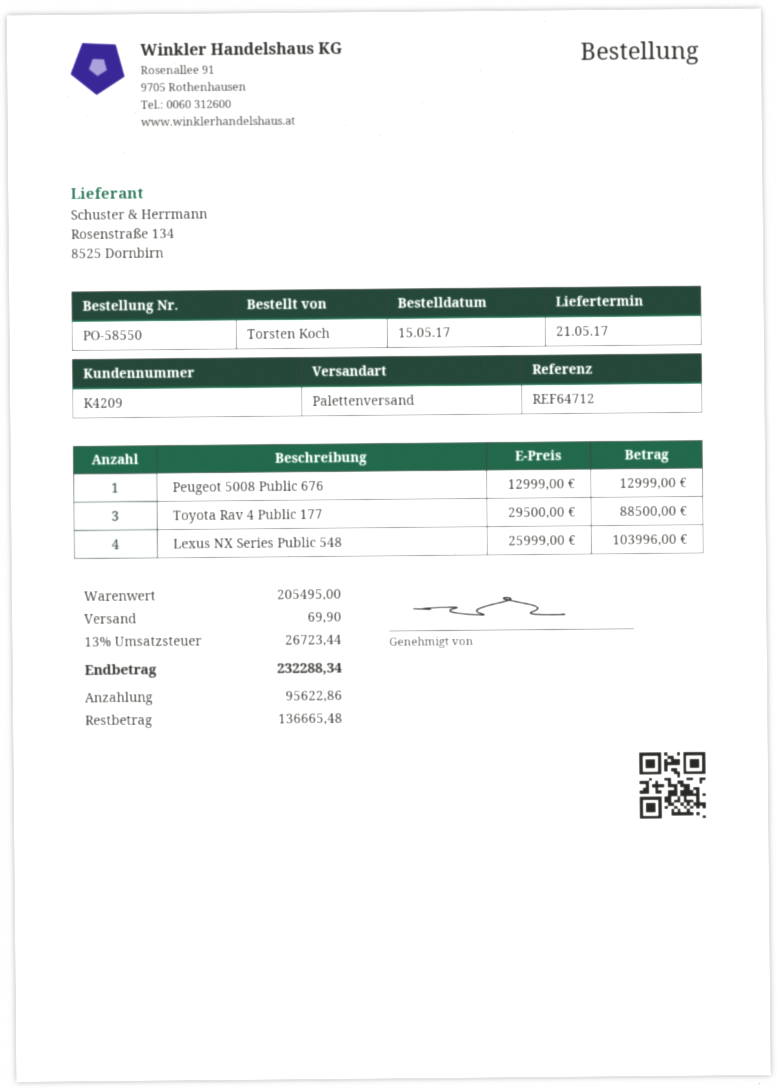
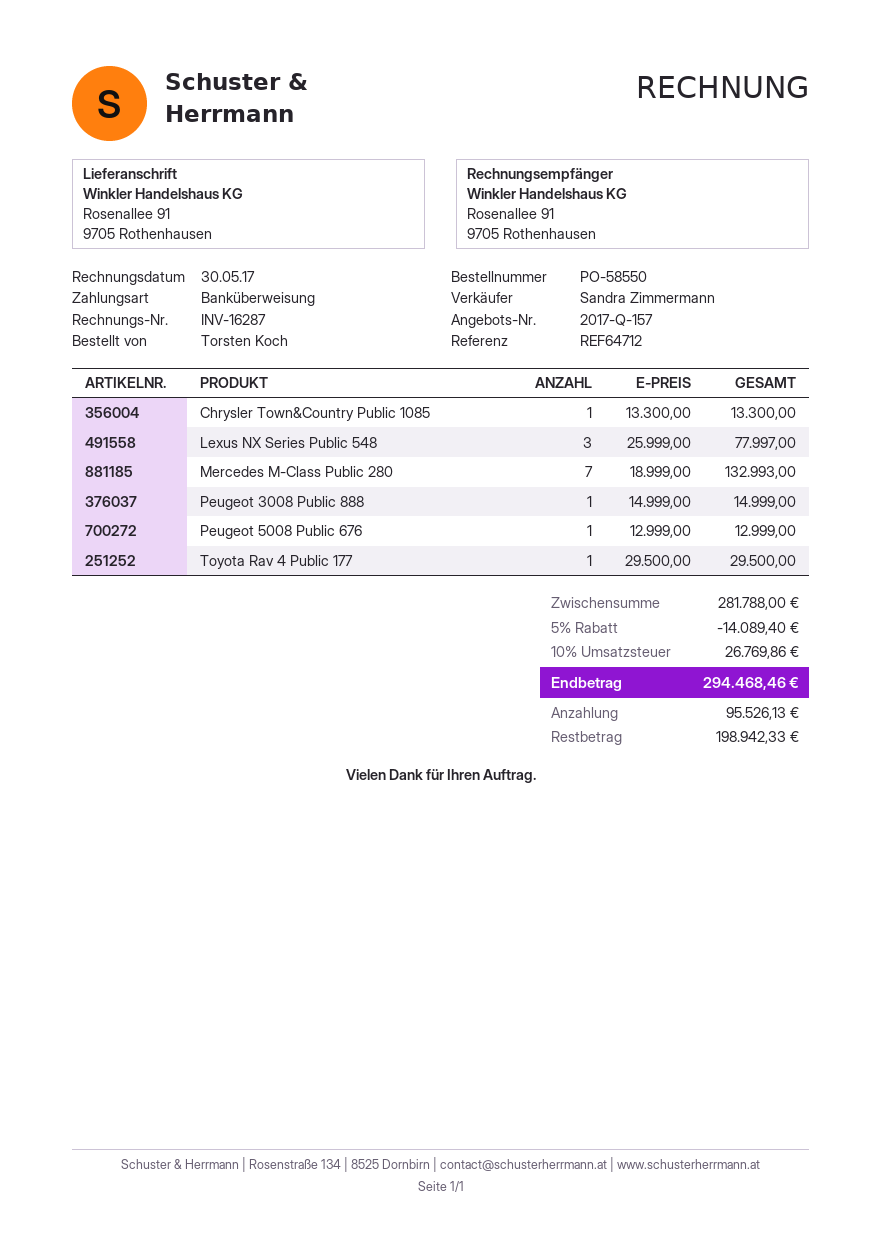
Toyota Rav 4 Public 177: 3 x 29500.00 = 88500.00 -> 1 x 29500.00 = 29500.00
Lexus NX Series Public 548: 4 x 25999.00 = 103996.00 -> 3 x 25999.00 = 77997.00
Chrysler Town&Country Public 1085: none -> 1 x 13300.00 = 13300.00
Mercedes M-Class Public 280: none -> 7 x 18999.00 = 132993.00
Peugeot 3008 Public 888: none -> 1 x 14999.00 = 14999.00
subtotal: 205495.00 -> 281788.00
discount: none -> 5% = 14089.40
shipping: 69.90 -> none
tax: 13% = 26723.44 -> 10% = 26769.86
total: 232288.34 -> 294468.46
deposit: 95622.86 -> 95526.13
balance: 136665.48 -> 198942.33

